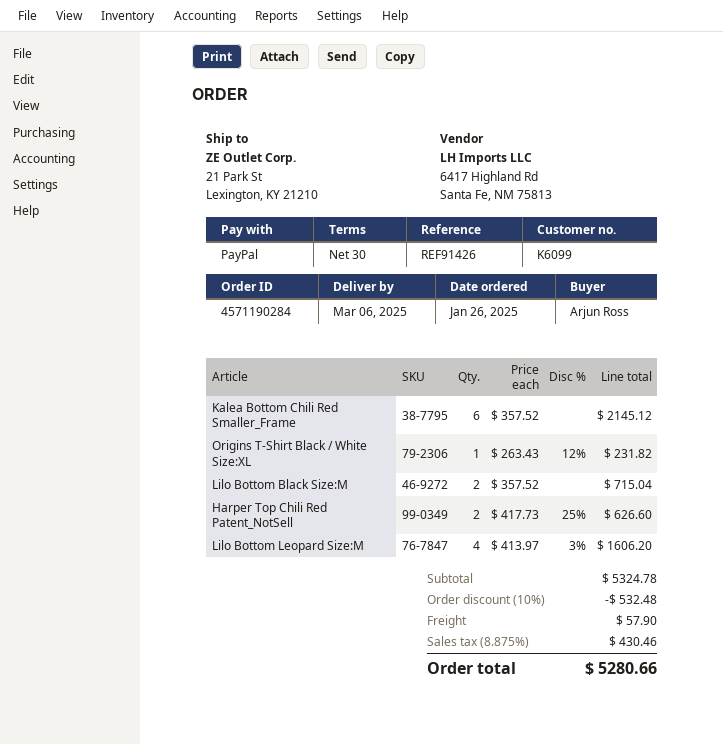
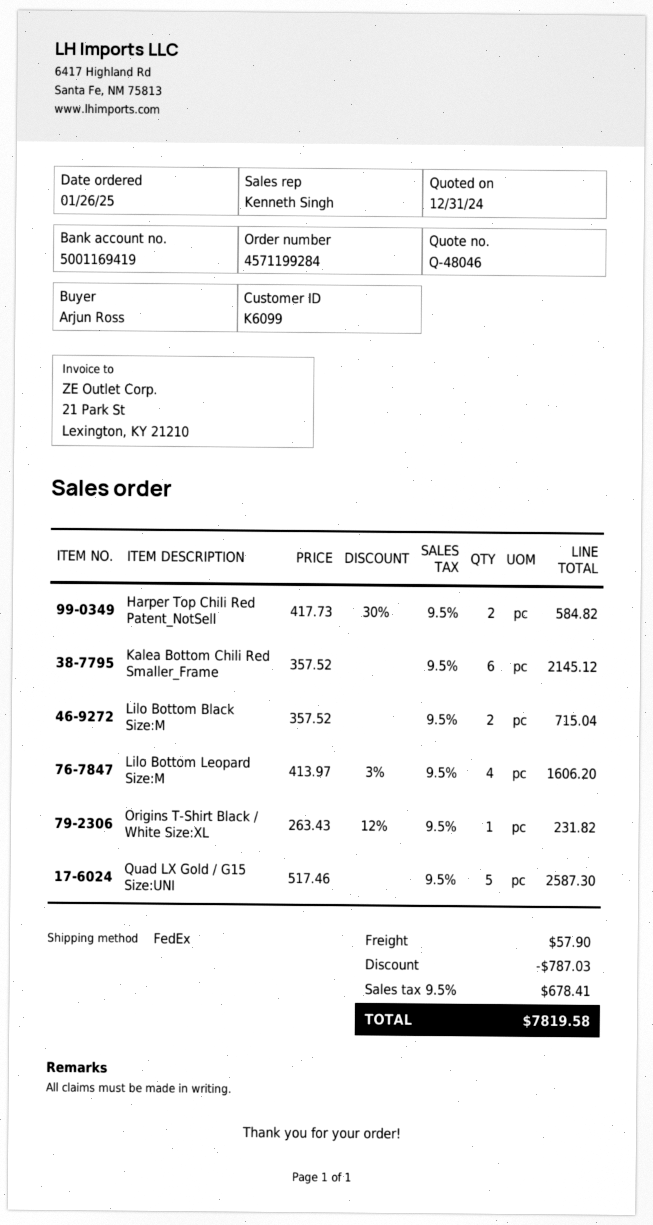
order number: 4571190284 -> 4571199284
Harper Top Chili Red Patent_NotSell: 2 x 417.73 - 25% = 626.60 -> 2 x 417.73 - 30% = 584.82
Quad LX Gold / G15 Size:UNI: none -> 5 x 517.46 = 2587.30
discount: 532.48 -> 787.03
tax: 8.875% = 430.46 -> 9.5% = 678.41
total: 5280.66 -> 7819.58

